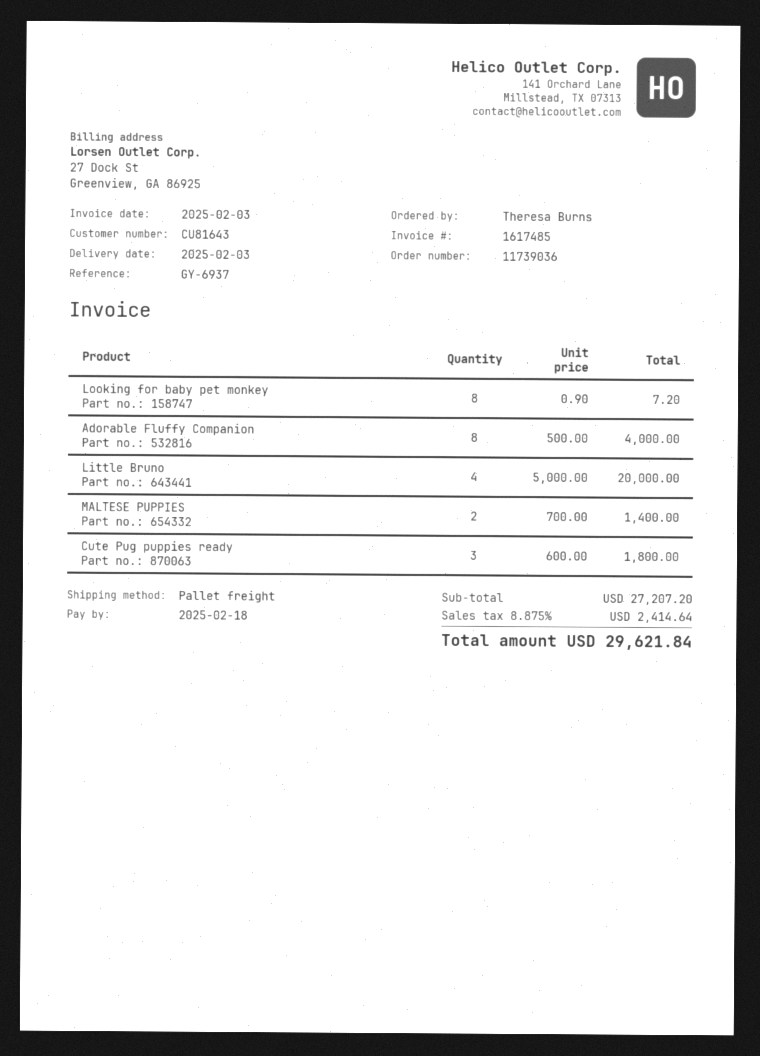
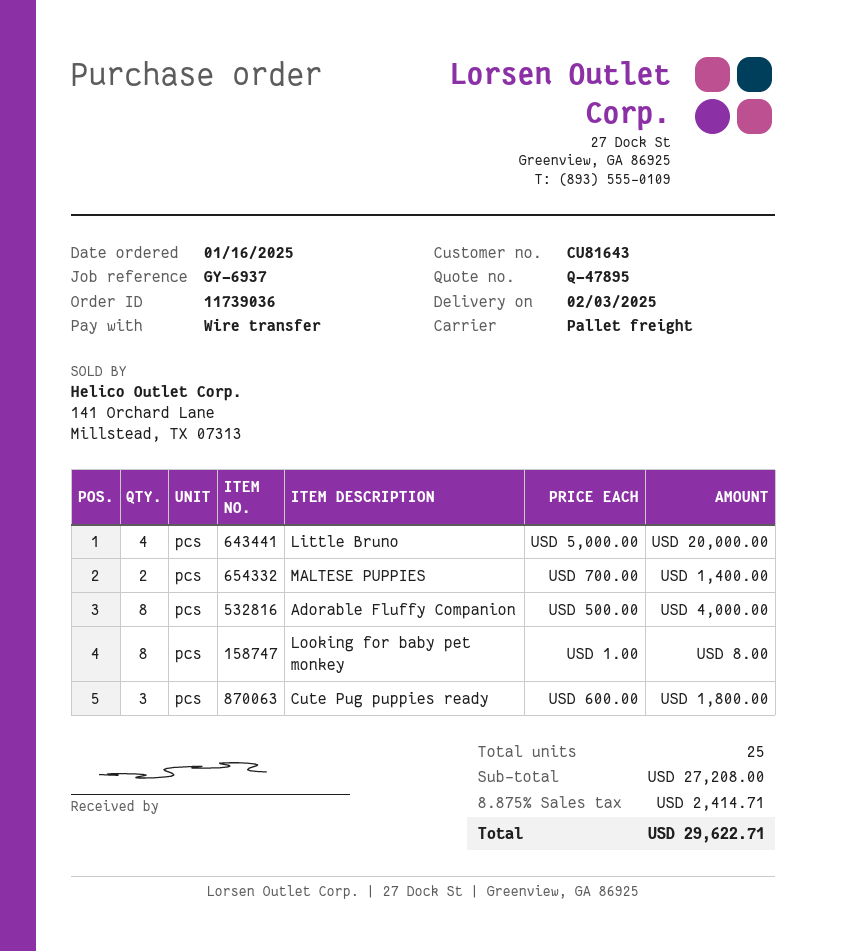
Looking for baby pet monkey: 8 x 0.90 = 7.20 -> 8 x 1.00 = 8.00
subtotal: 27207.20 -> 27208.00
tax: 8.875% = 2414.64 -> 8.875% = 2414.71
total: 29621.84 -> 29622.71

